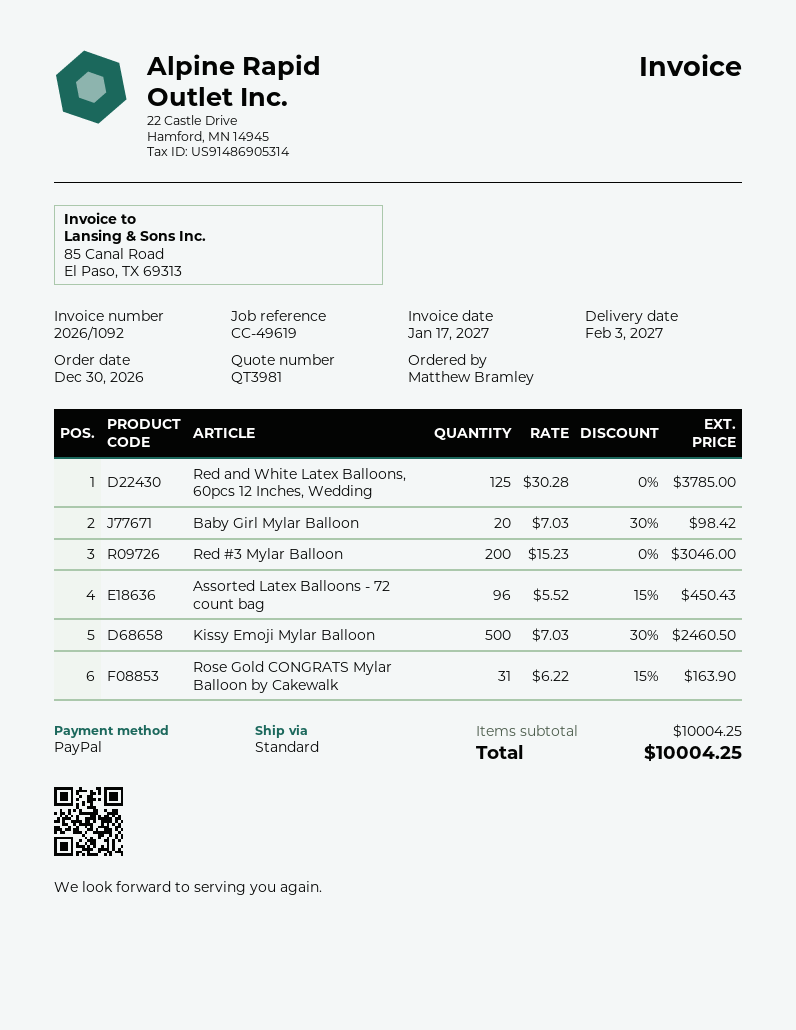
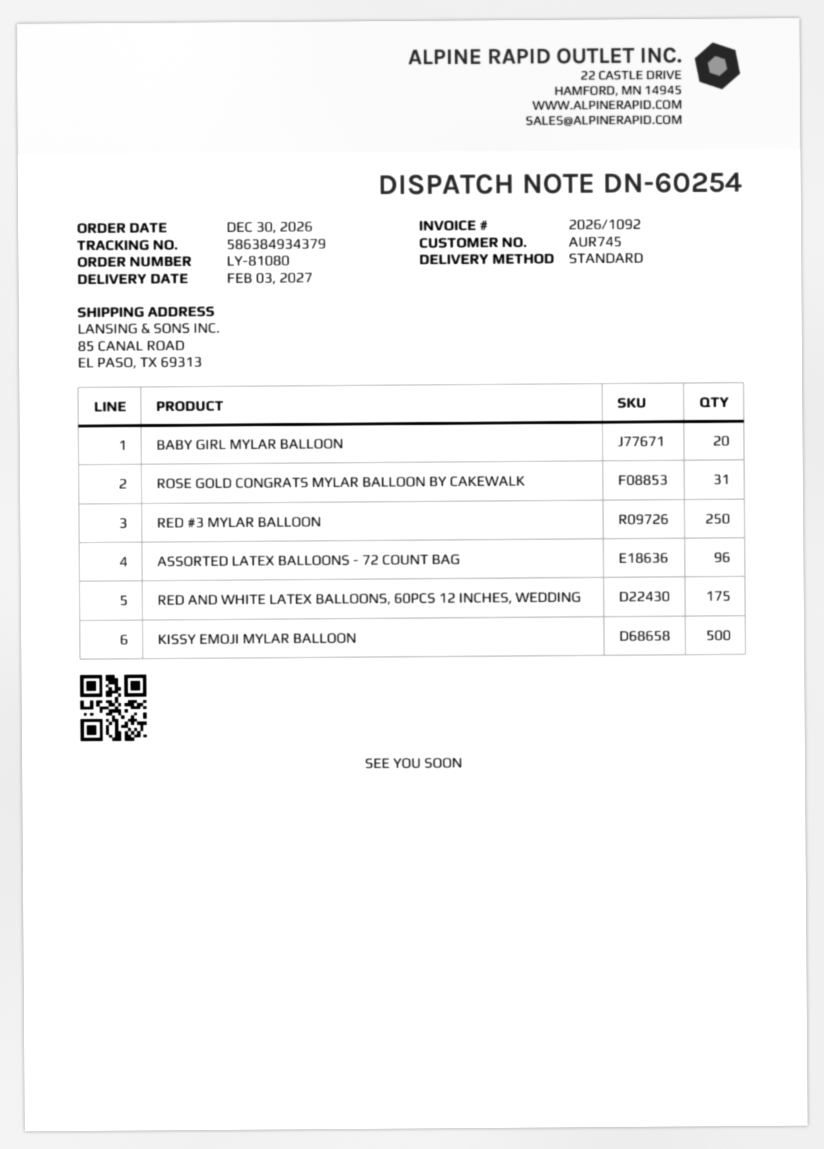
Red and White Latex Balloons, 60pcs 12 Inches, Wedding: 125 -> 175
Red #3 Mylar Balloon: 200 -> 250

